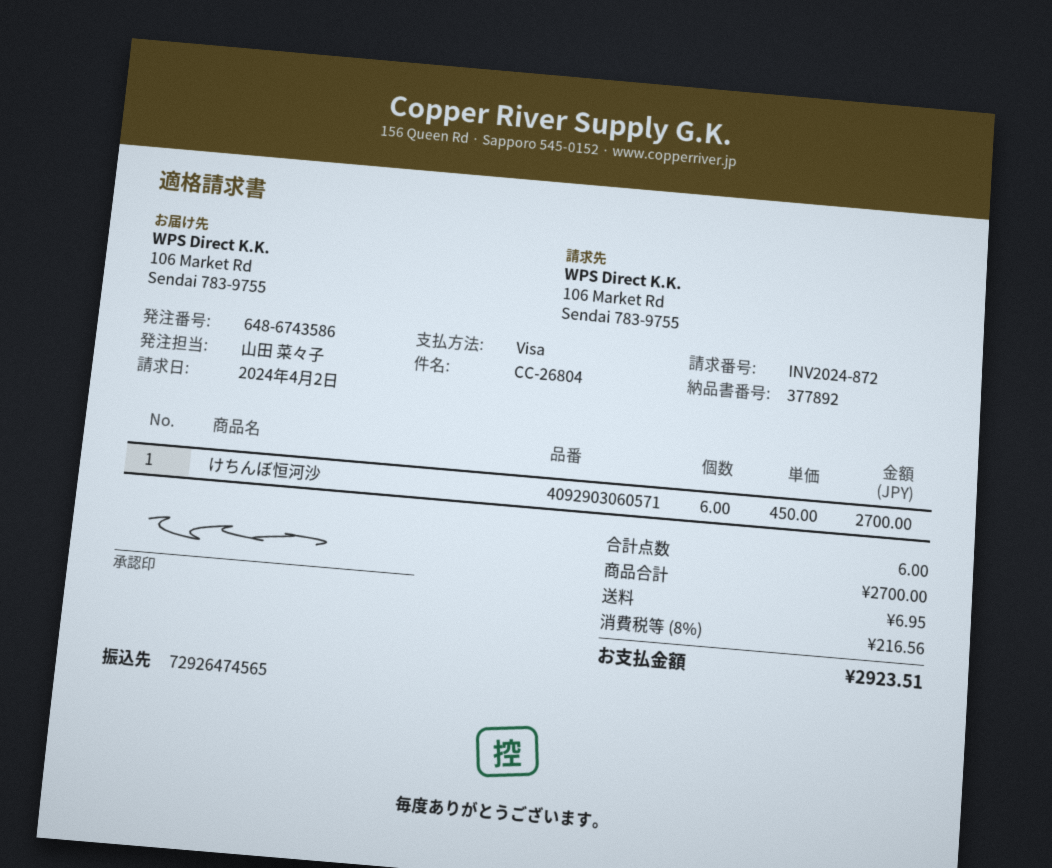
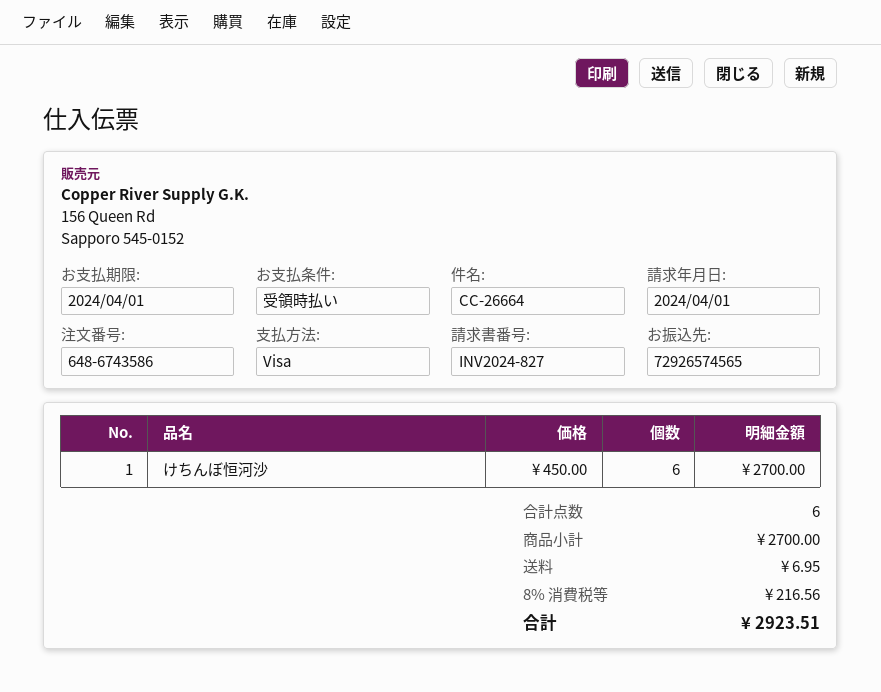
invoice number: INV2024-872 -> INV2024-827
invoice date: 2024-04-02 -> 2024-04-01
reference: CC-26804 -> CC-26664
bank account: 72926474565 -> 72926574565

